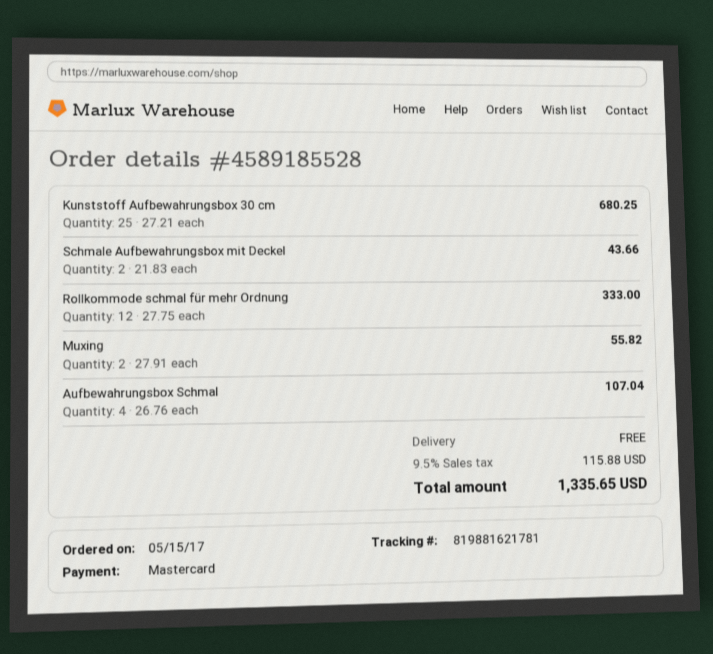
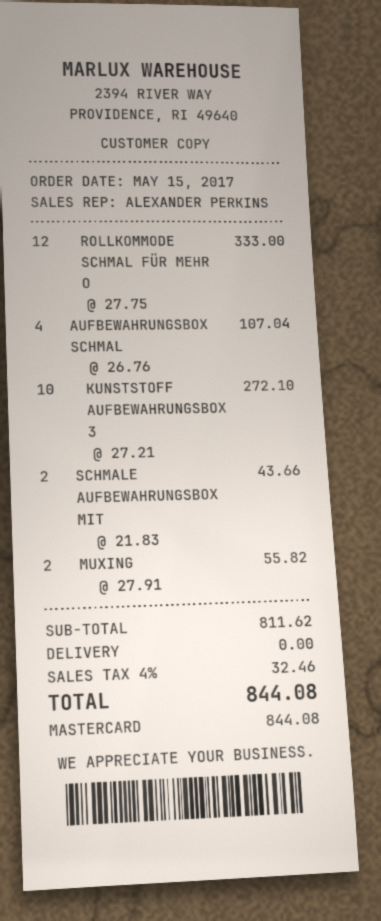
Kunststoff Aufbewahrungsbox 30 cm: 25 x 27.21 = 680.25 -> 10 x 27.21 = 272.10
tax: 9.5% = 115.88 -> 4% = 32.46
total: 1335.65 -> 844.08

